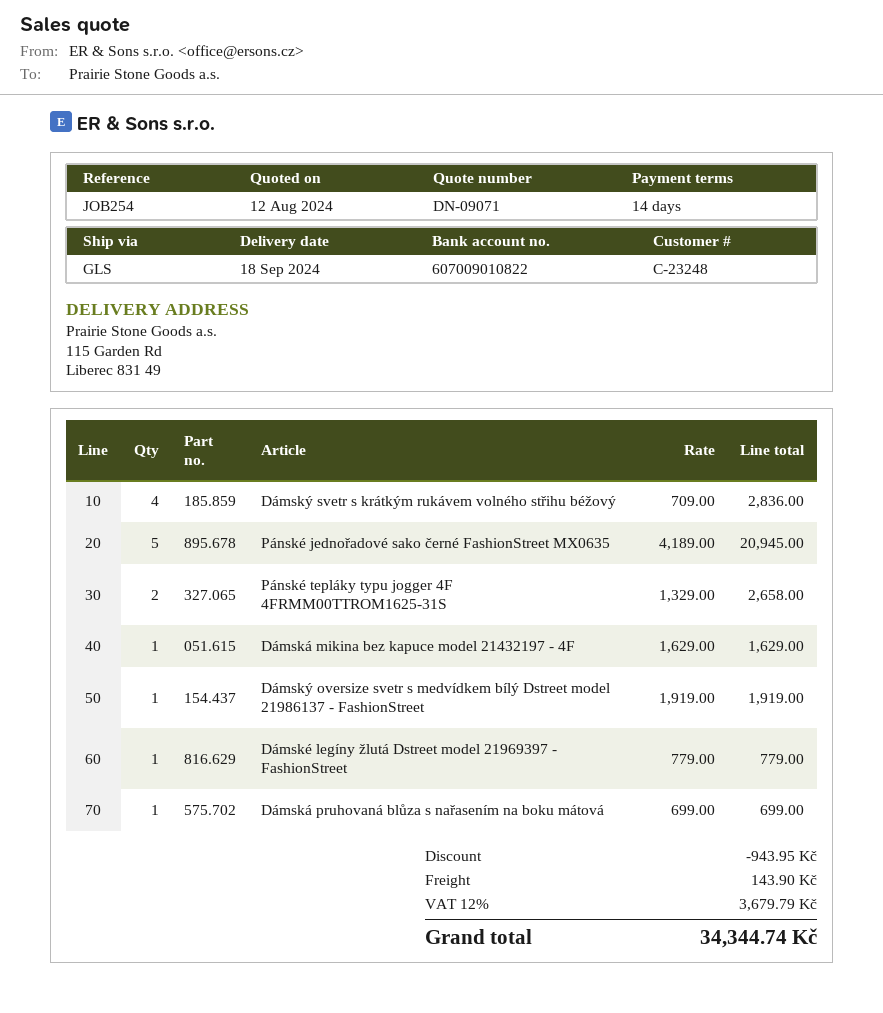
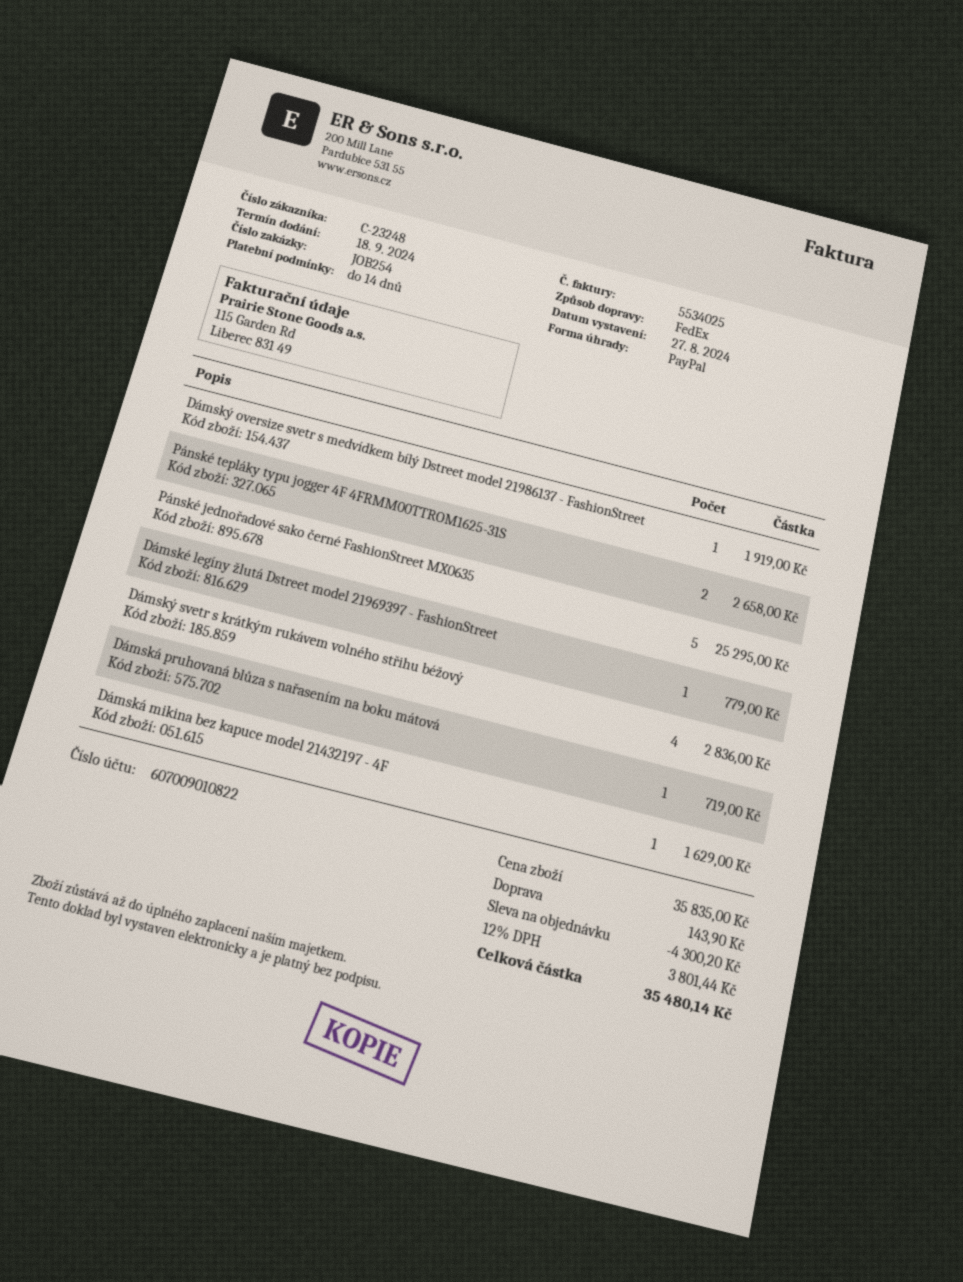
shipping method: GLS -> FedEx
Pánské jednořadové sako černé FashionStreet MX0635: 5 for 20945.00 -> 5 for 25295.00
Dámská pruhovaná blůza s nařasením na boku mátová: 1 for 699.00 -> 1 for 719.00
discount: 943.95 -> 4300.20
tax: 12% = 3679.79 -> 12% = 3801.44
total: 34344.74 -> 35480.14

